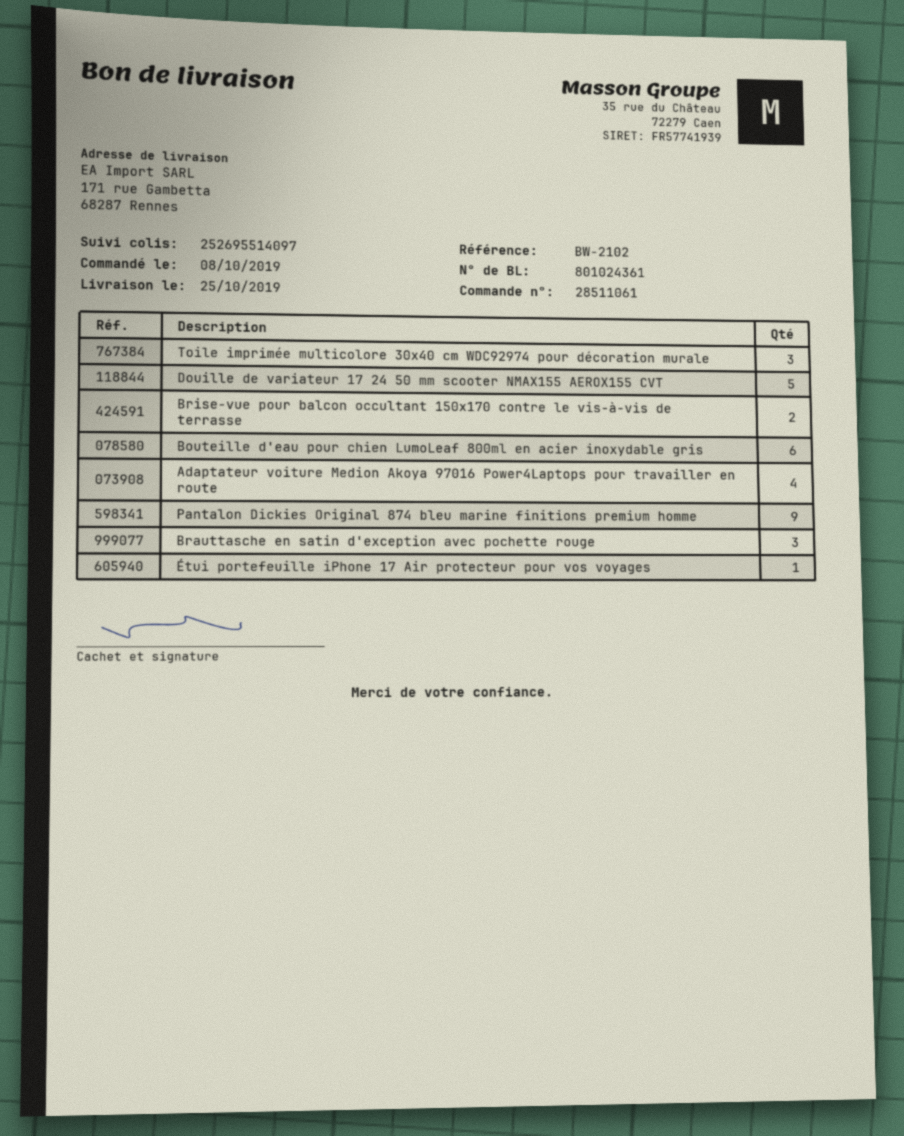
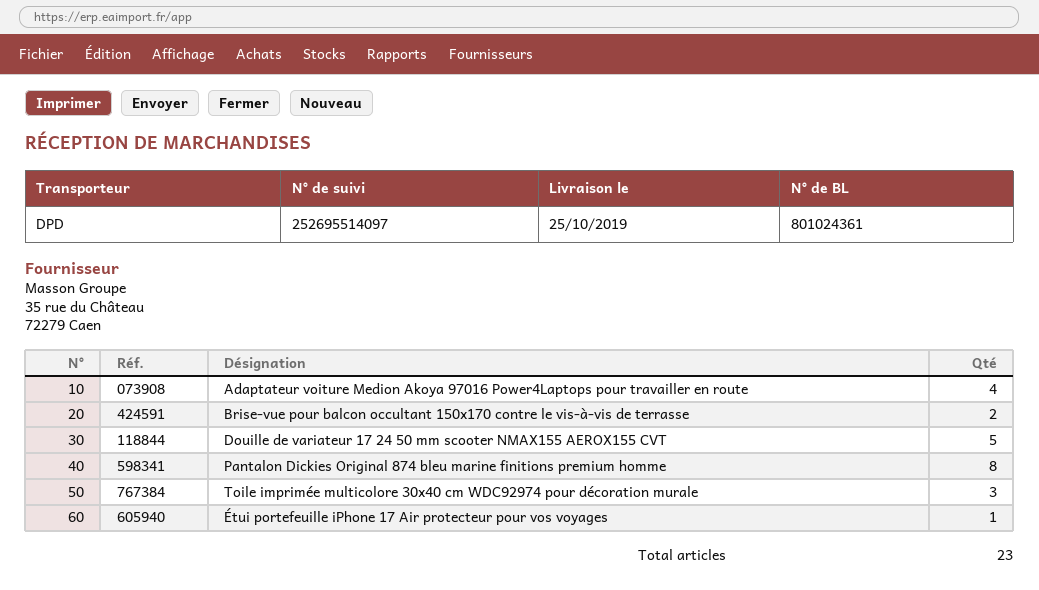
Bouteille d'eau pour chien LumoLeaf 800ml en acier inoxydable gris: 6 -> none
Pantalon Dickies Original 874 bleu marine finitions premium homme: 9 -> 8
Brauttasche en satin d'exception avec pochette rouge: 3 -> none

